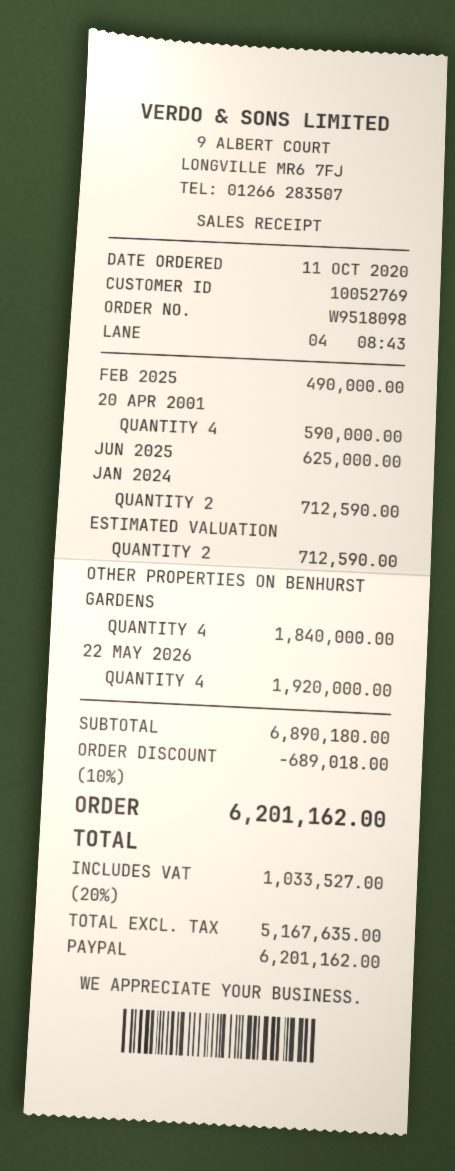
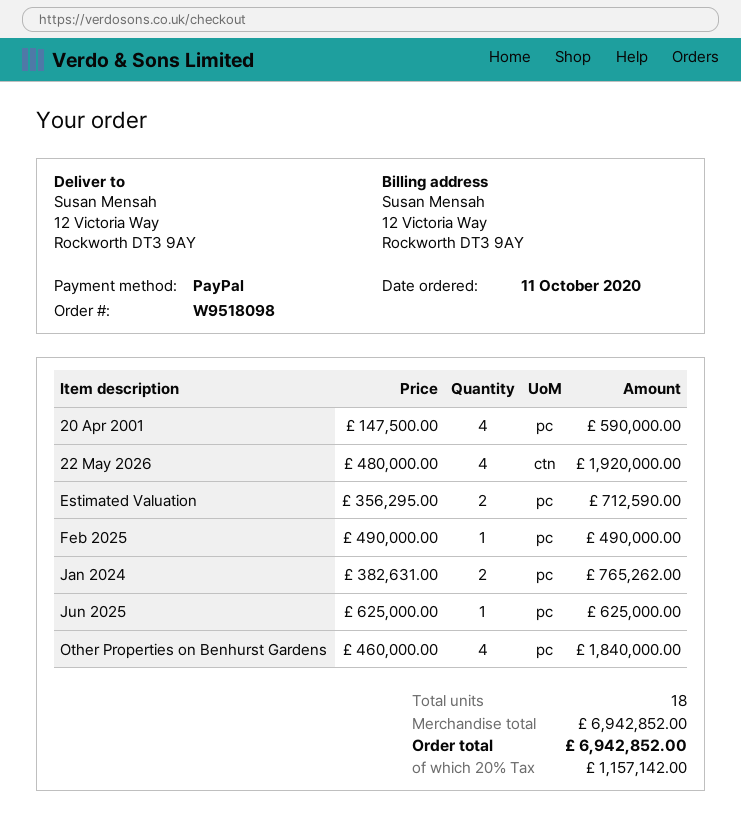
JAN 2024: 2 for 712590.00 -> 2 for 765262.00
subtotal: 6890180.00 -> 6942852.00
discount: 10% = 689018.00 -> none
tax: 20% = 1033527.00 -> 20% = 1157142.00
total: 6201162.00 -> 6942852.00

